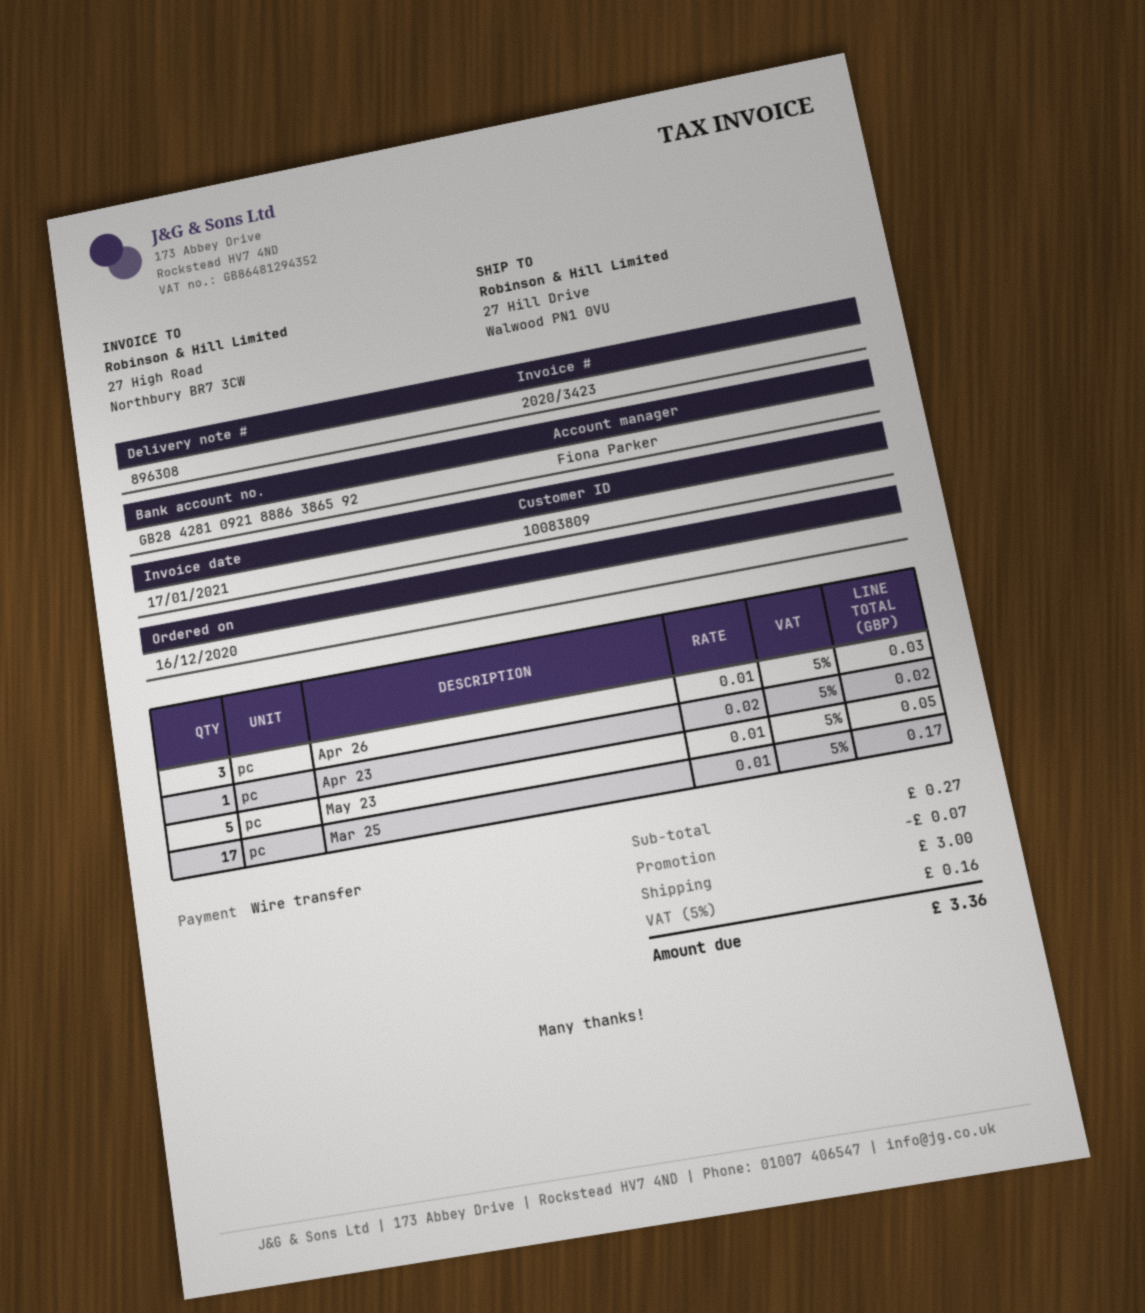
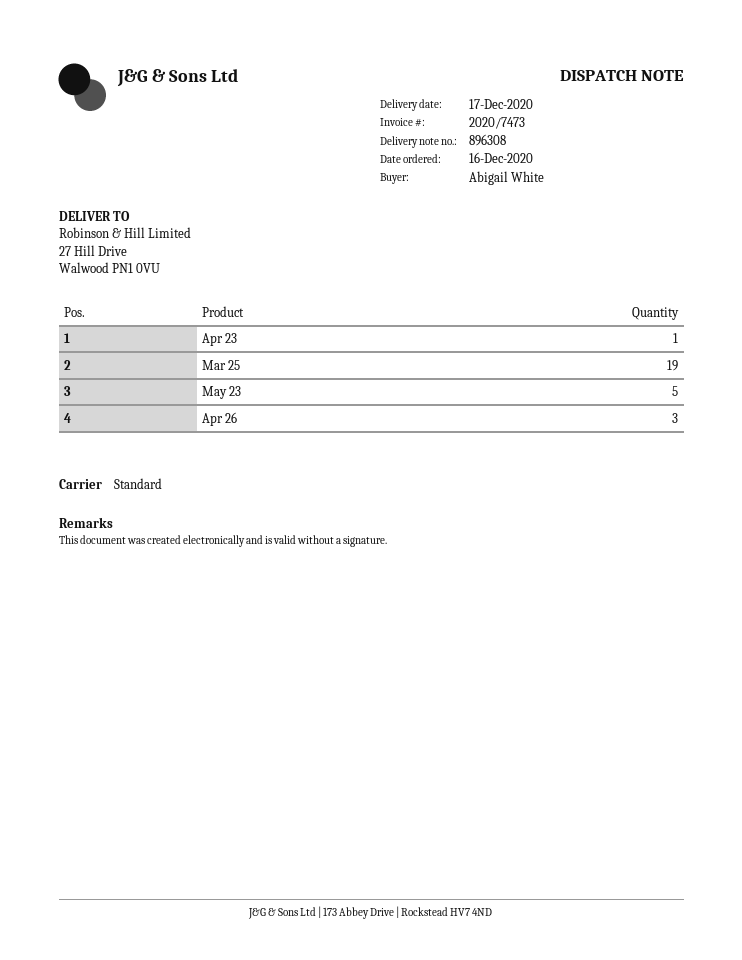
invoice number: 2020/3423 -> 2020/7473
Mar 25: 17 -> 19

